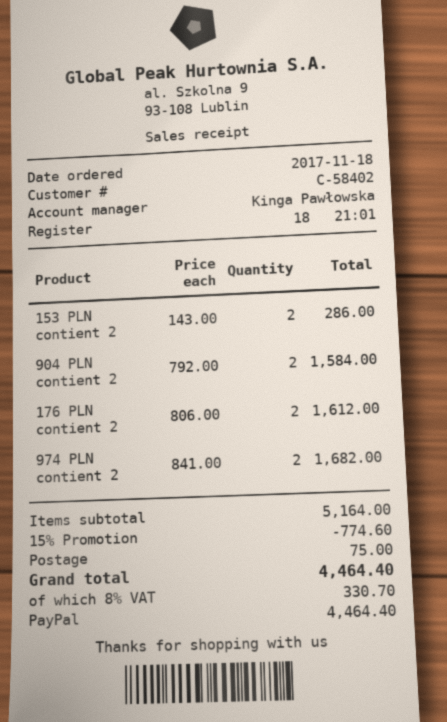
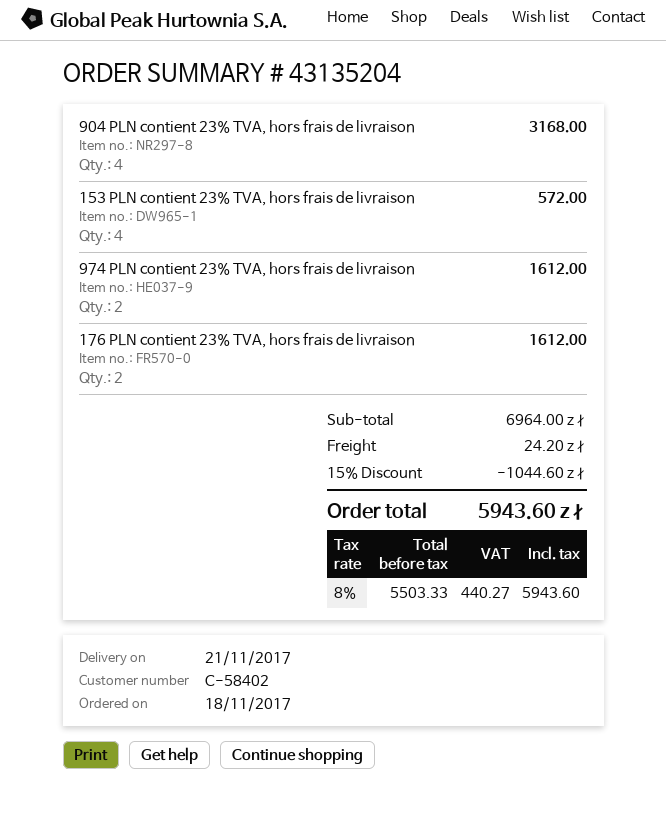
153 PLN contient 2: 2 for 286.00 -> 4 for 572.00
904 PLN contient 2: 2 for 1584.00 -> 4 for 3168.00
974 PLN contient 2: 2 for 1682.00 -> 2 for 1612.00
subtotal: 5164.00 -> 6964.00
discount: 15% = 774.60 -> 15% = 1044.60
shipping: 75.00 -> 24.20
tax: 8% = 330.70 -> 8% = 440.27
total: 4464.40 -> 5943.60

